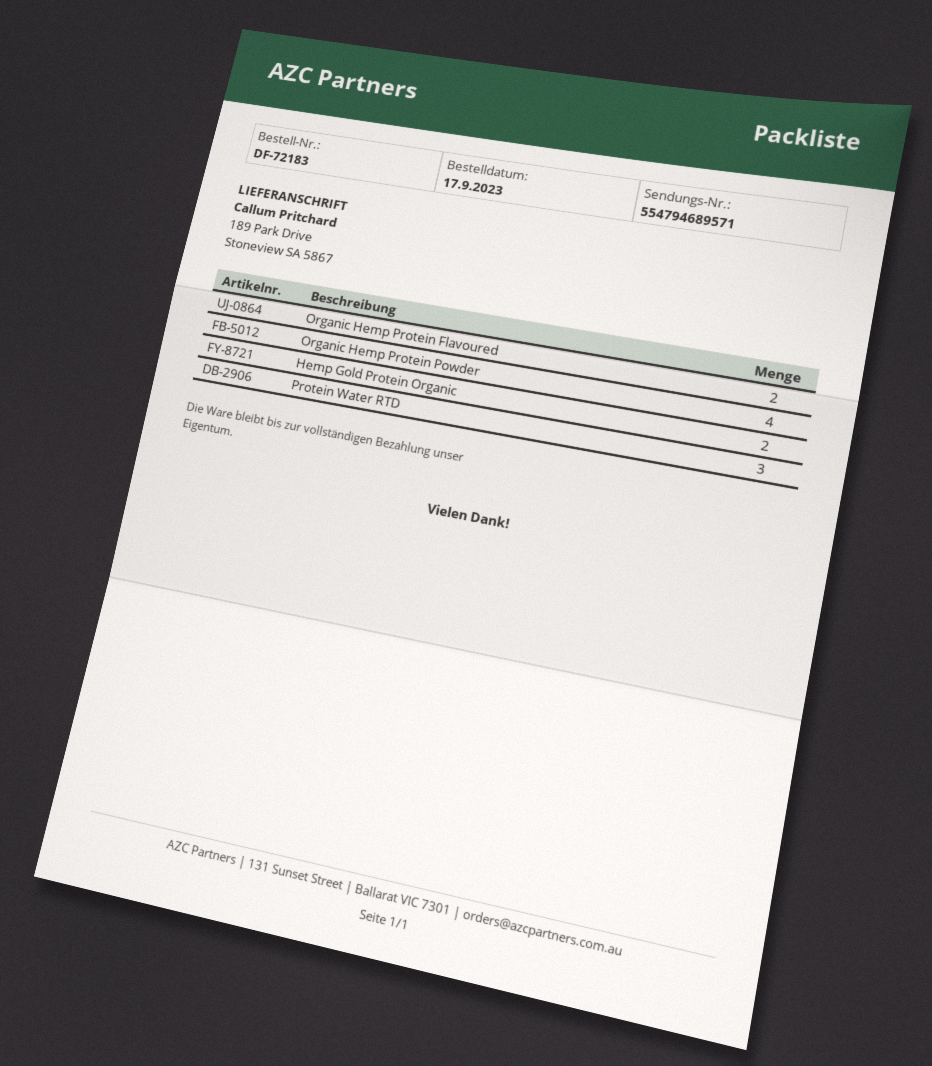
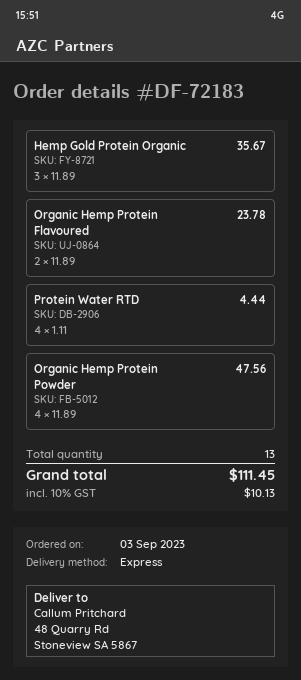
order date: 2023-09-17 -> 2023-09-03
ship to: 189 Park Drive, Stoneview SA 5867 -> 48 Quarry Rd, Stoneview SA 5867
Hemp Gold Protein Organic: 2 -> 3
Protein Water RTD: 3 -> 4

